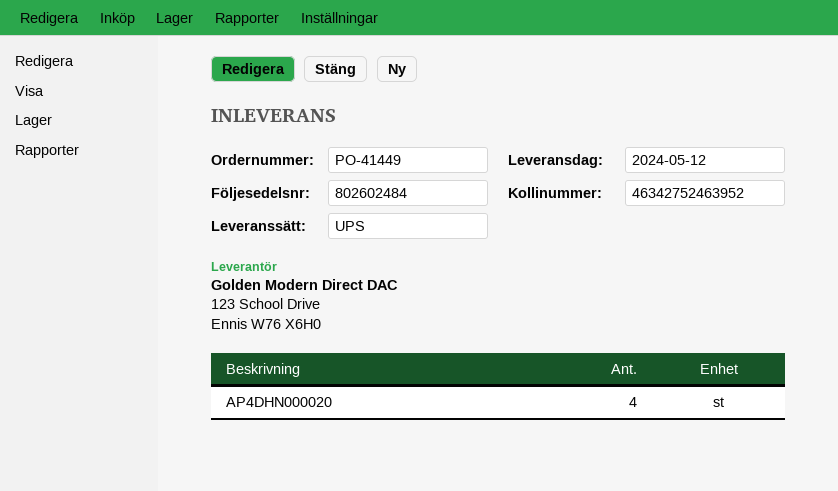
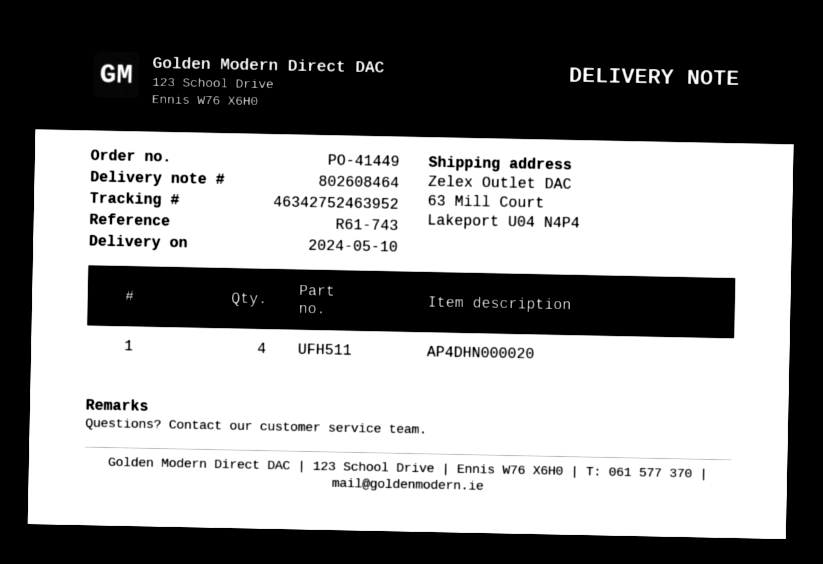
delivery note number: 802602484 -> 802608464
delivery date: 2024-05-12 -> 2024-05-10

